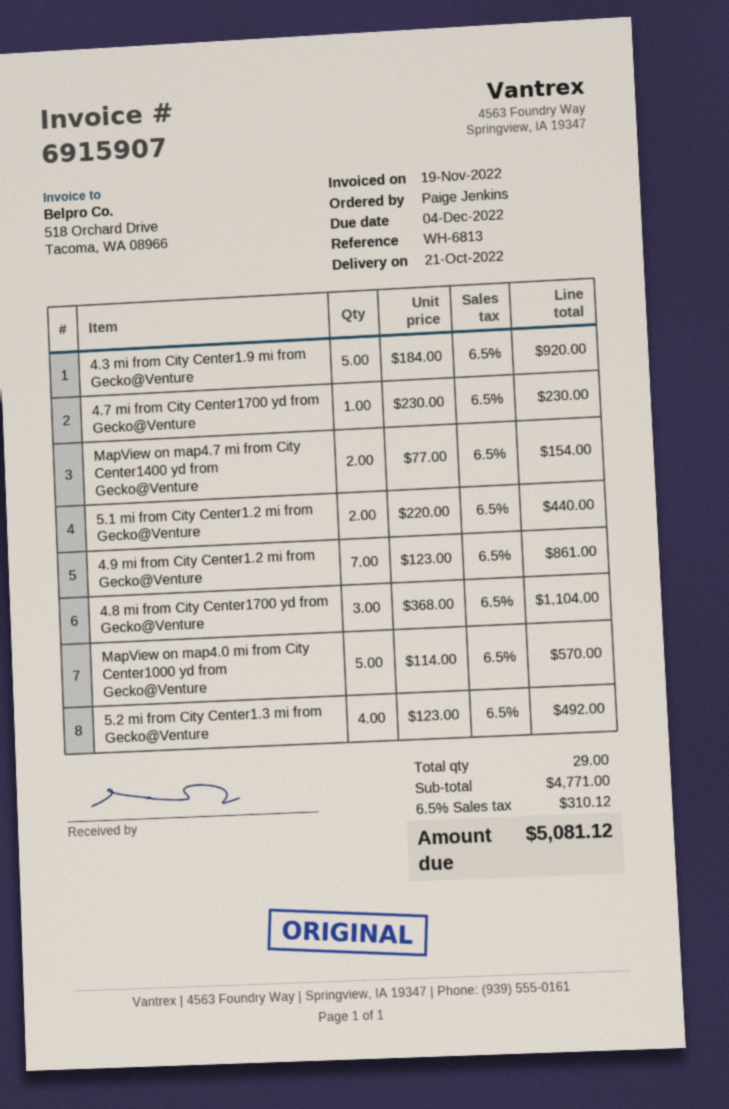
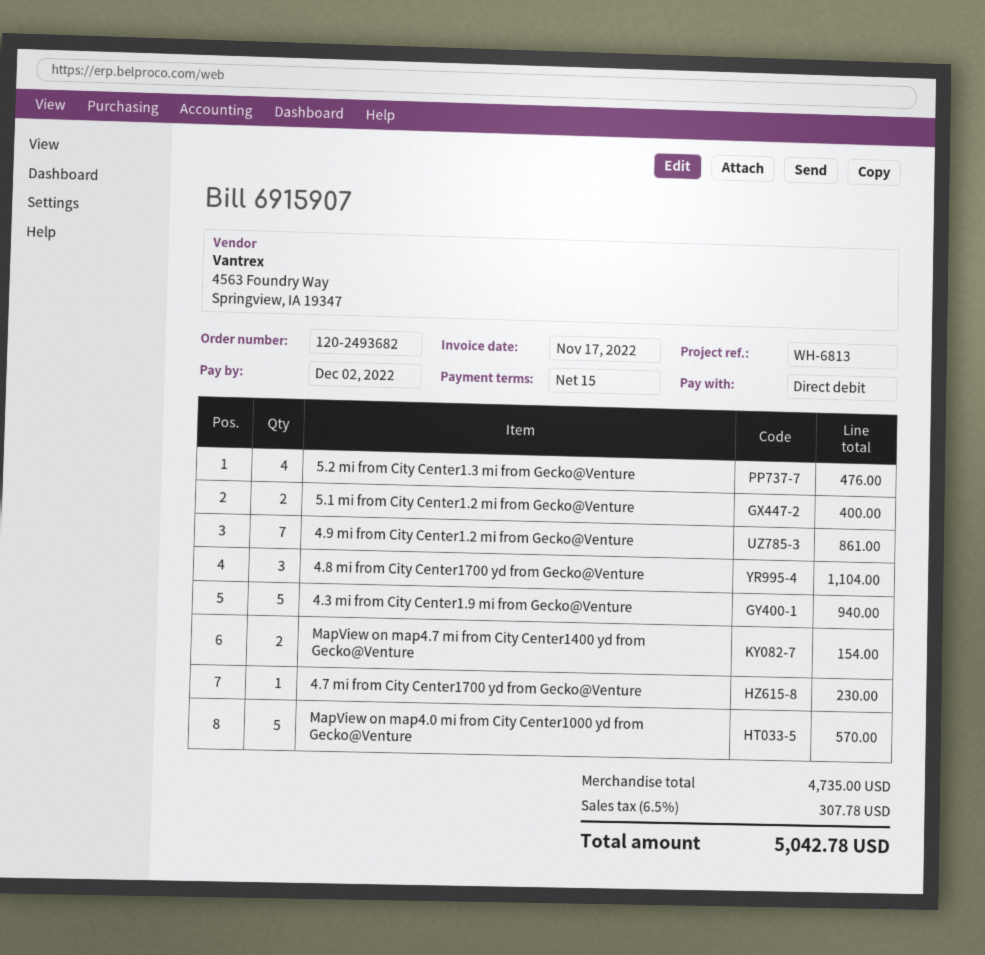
invoice date: 2022-11-19 -> 2022-11-17
due date: 2022-12-04 -> 2022-12-02
4.3 mi from City Center1.9 mi from Gecko@Venture: 5 for 920.00 -> 5 for 940.00
5.1 mi from City Center1.2 mi from Gecko@Venture: 2 for 440.00 -> 2 for 400.00
5.2 mi from City Center1.3 mi from Gecko@Venture: 4 for 492.00 -> 4 for 476.00
subtotal: 4771.00 -> 4735.00
tax: 6.5% = 310.12 -> 6.5% = 307.78
total: 5081.12 -> 5042.78

